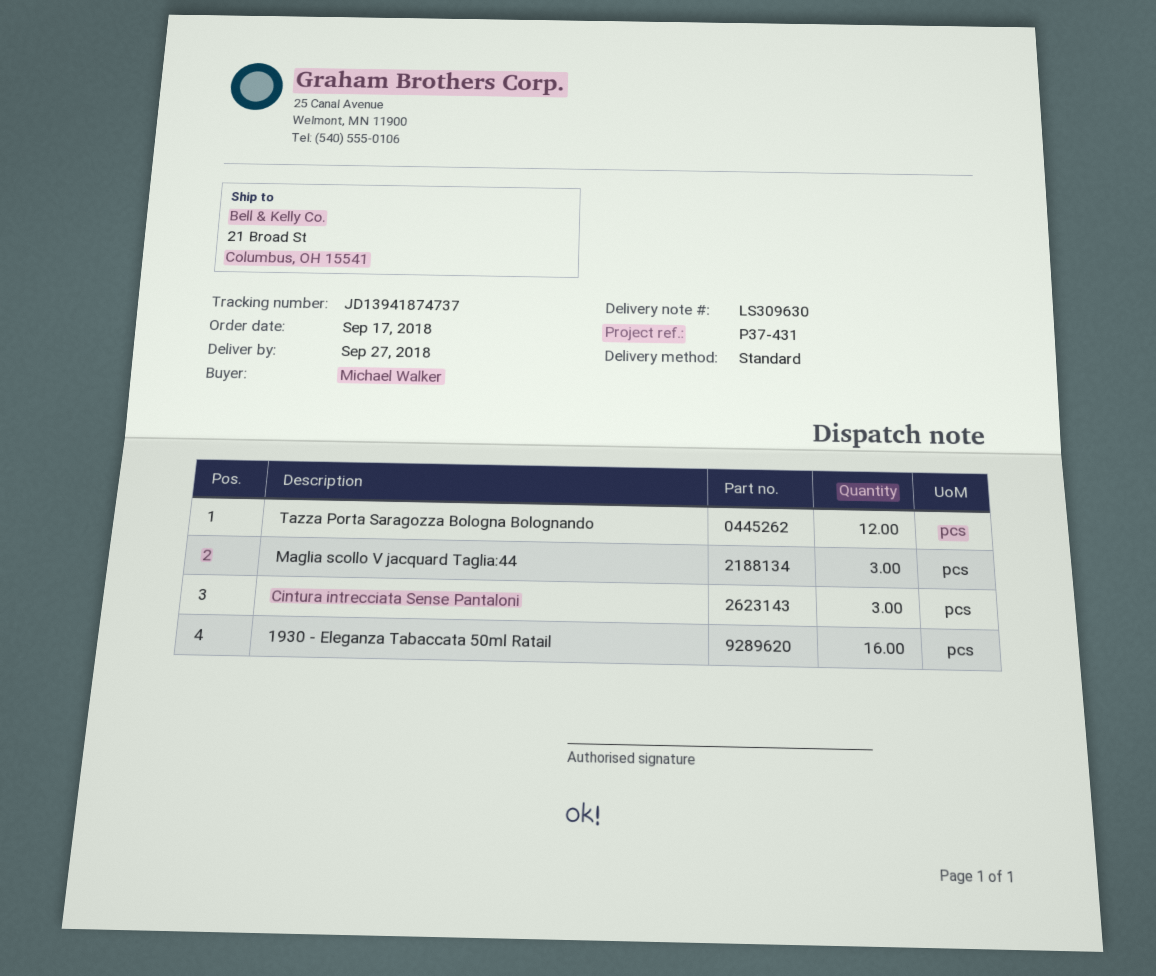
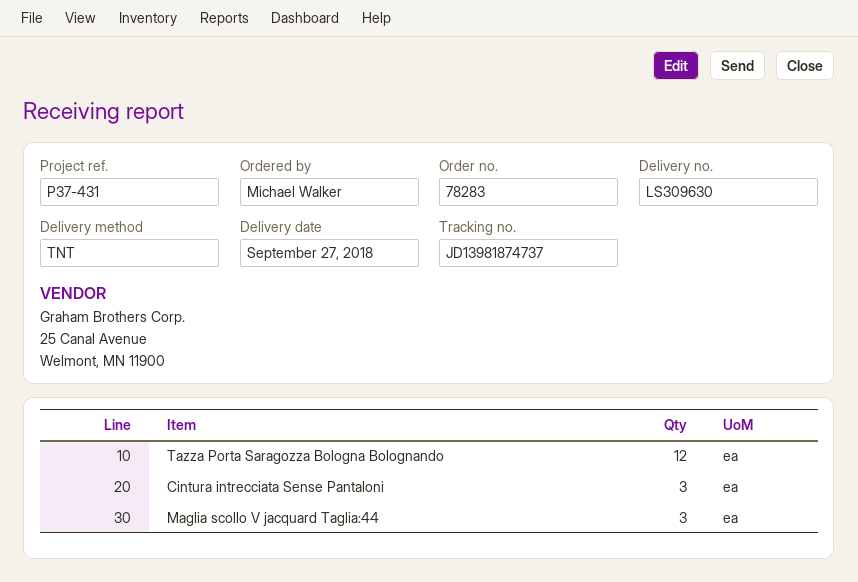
shipping method: standard -> TNT
tracking number: JD13941874737 -> JD13981874737
1930 - Eleganza Tabaccata 50ml Ratail: 16 -> none

